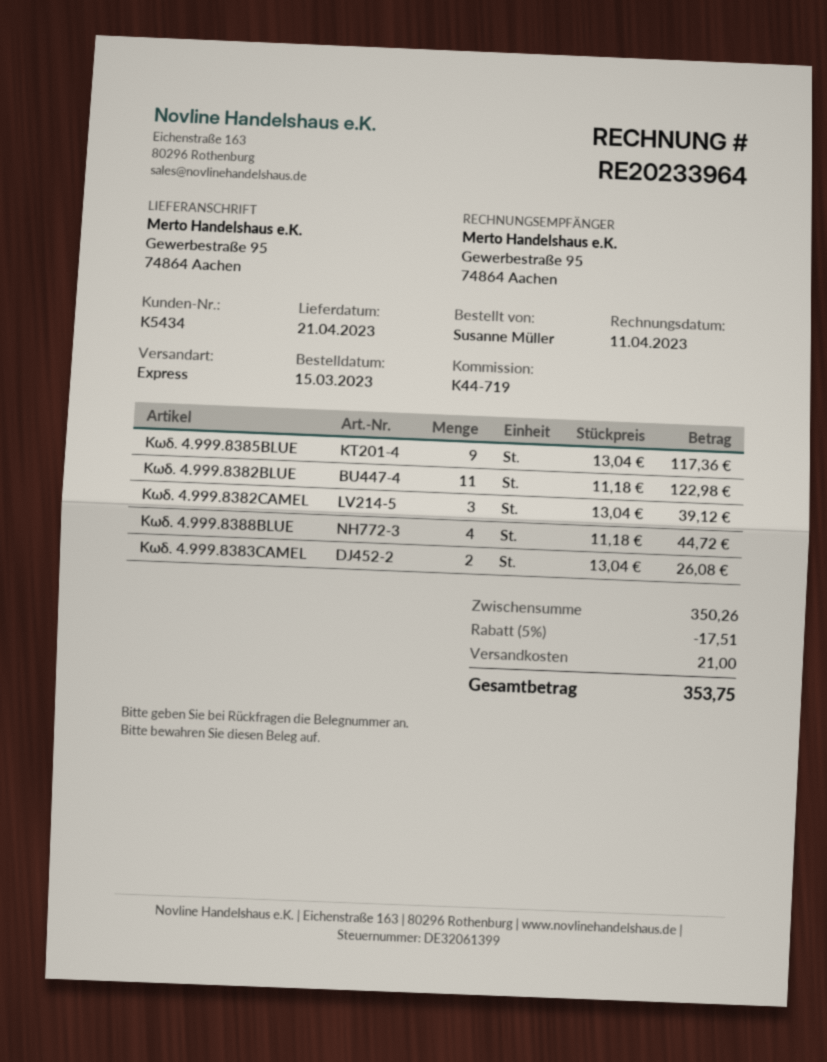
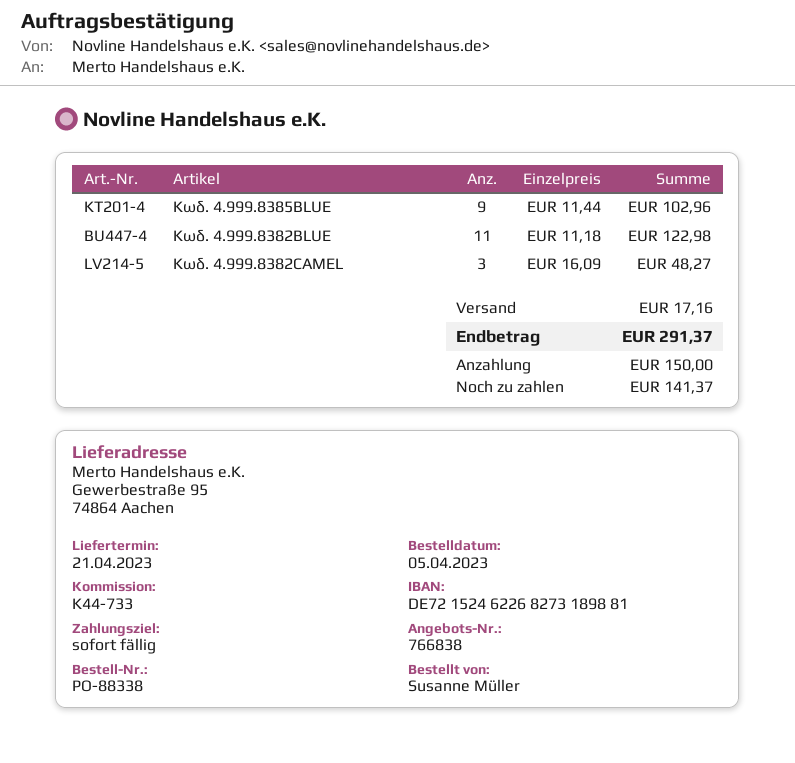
order date: 2023-03-15 -> 2023-04-05
reference: K44-719 -> K44-733
Κωδ. 4.999.8385BLUE: 9 x 13.04 = 117.36 -> 9 x 11.44 = 102.96
Κωδ. 4.999.8382CAMEL: 3 x 13.04 = 39.12 -> 3 x 16.09 = 48.27
Κωδ. 4.999.8388BLUE: 4 x 11.18 = 44.72 -> none
Κωδ. 4.999.8383CAMEL: 2 x 13.04 = 26.08 -> none
discount: 5% = 17.51 -> none
shipping: 21.00 -> 17.16
total: 353.75 -> 291.37

